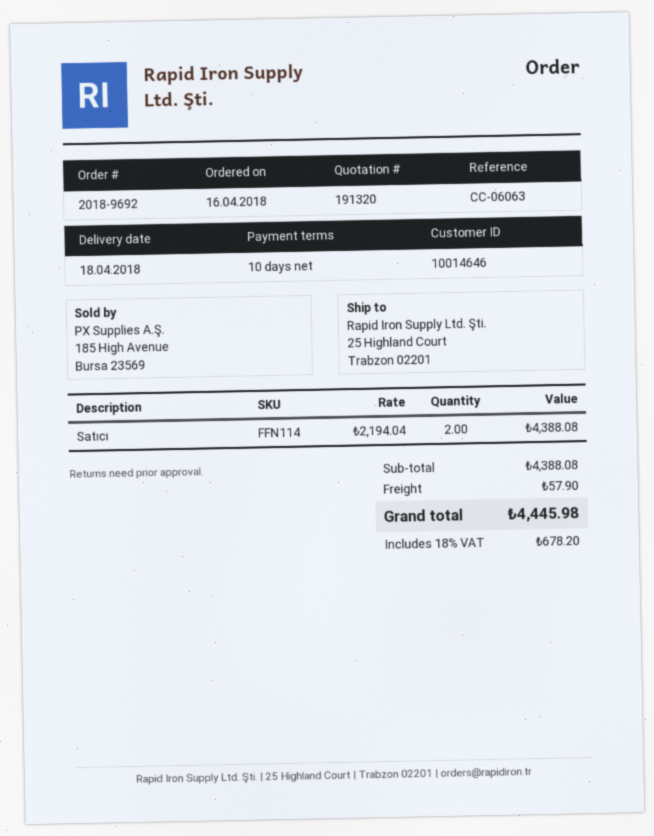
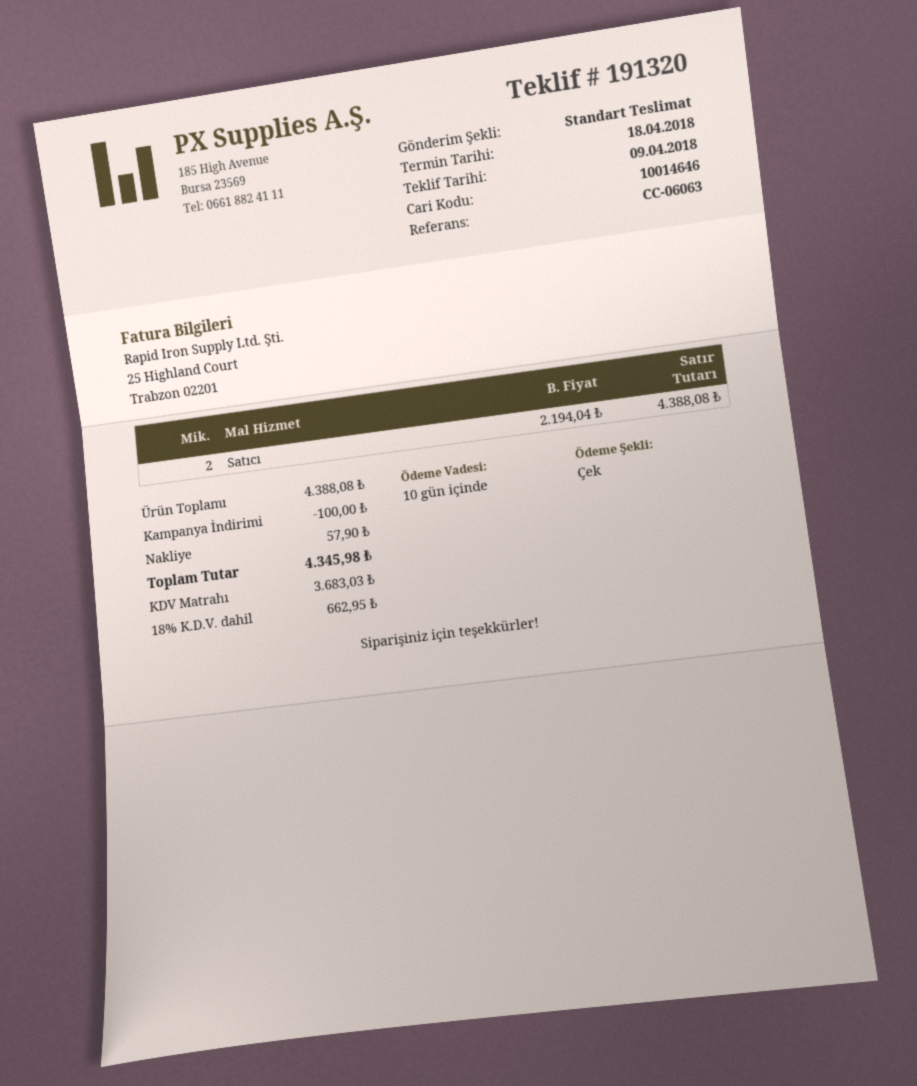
discount: none -> 100.00
tax: 18% = 678.20 -> 18% = 662.95
total: 4445.98 -> 4345.98

